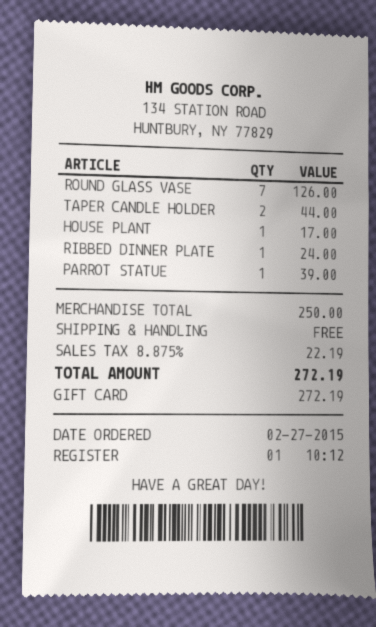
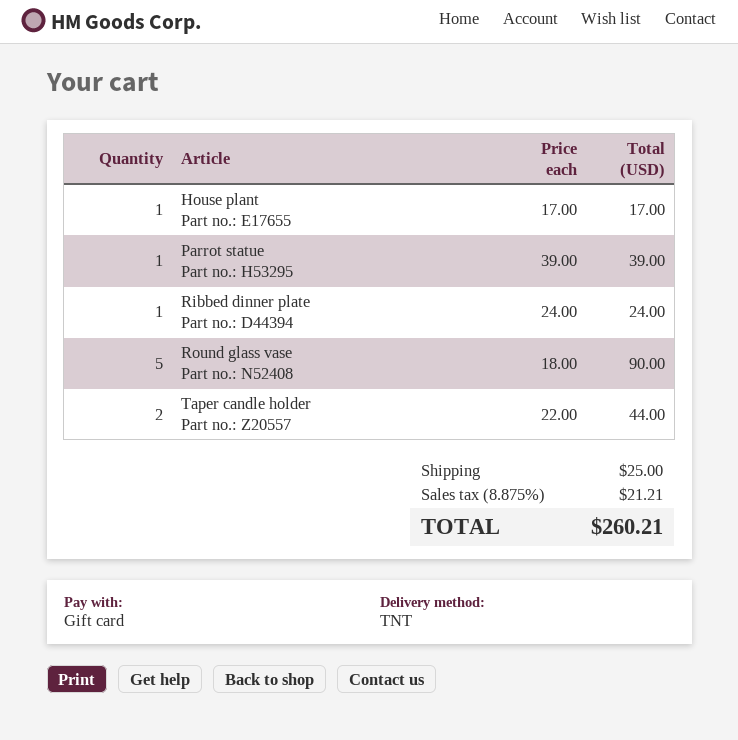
ROUND GLASS VASE: 7 for 126.00 -> 5 for 90.00
shipping: 0.00 -> 25.00
tax: 8.875% = 22.19 -> 8.875% = 21.21
total: 272.19 -> 260.21

